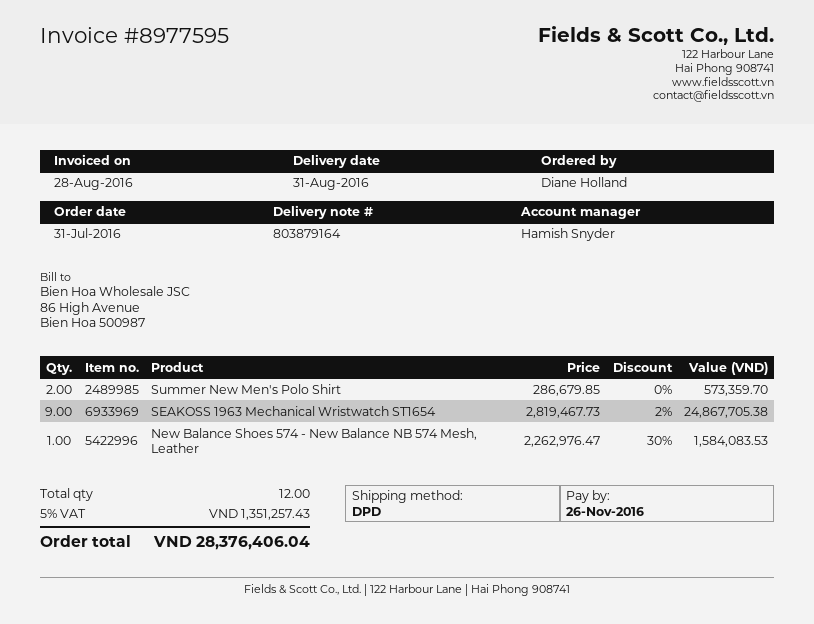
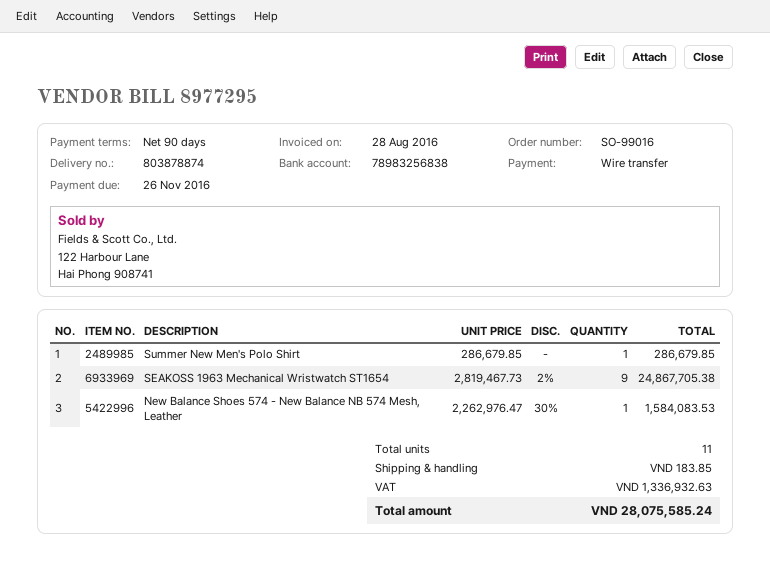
delivery note number: 803879164 -> 803878874
invoice number: 8977595 -> 8977295
Summer New Men's Polo Shirt: 2 x 286679.85 = 573359.70 -> 1 x 286679.85 = 286679.85
total quantity: 12 -> 11
shipping: none -> 183.85
tax: 1351257.43 -> 1336932.63
total: 28376406.04 -> 28075585.24

